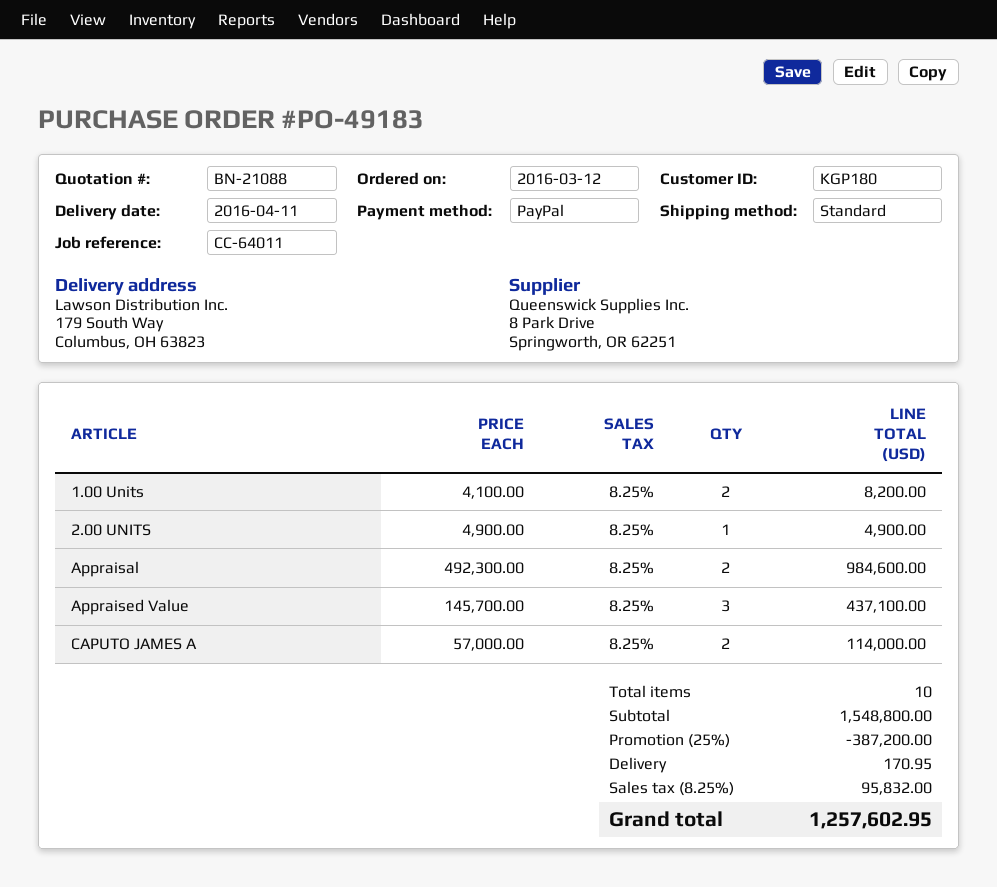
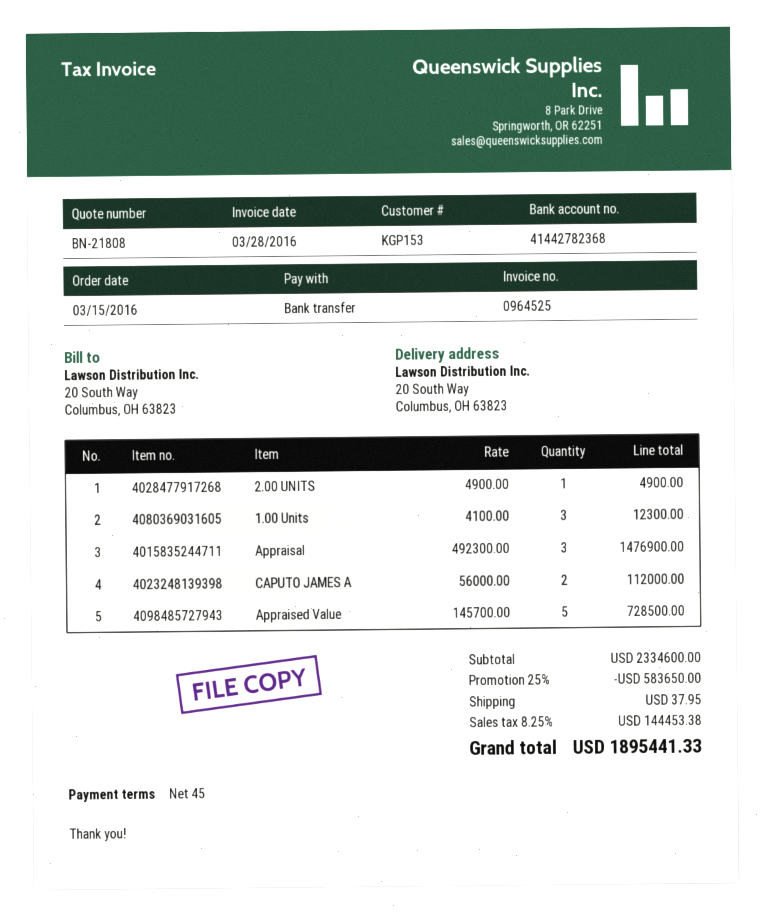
quote number: BN-21088 -> BN-21808
order date: 2016-03-12 -> 2016-03-15
customer number: KGP180 -> KGP153
payment method: PayPal -> bank transfer
ship to: 179 South Way, Columbus, OH 63823 -> 20 South Way, Columbus, OH 63823
1.00 Units: 2 x 4100.00 = 8200.00 -> 3 x 4100.00 = 12300.00
Appraisal: 2 x 492300.00 = 984600.00 -> 3 x 492300.00 = 1476900.00
Appraised Value: 3 x 145700.00 = 437100.00 -> 5 x 145700.00 = 728500.00
CAPUTO JAMES A: 2 x 57000.00 = 114000.00 -> 2 x 56000.00 = 112000.00
subtotal: 1548800.00 -> 2334600.00
discount: 25% = 387200.00 -> 25% = 583650.00
shipping: 170.95 -> 37.95
tax: 8.25% = 95832.00 -> 8.25% = 144453.38
total: 1257602.95 -> 1895441.33

